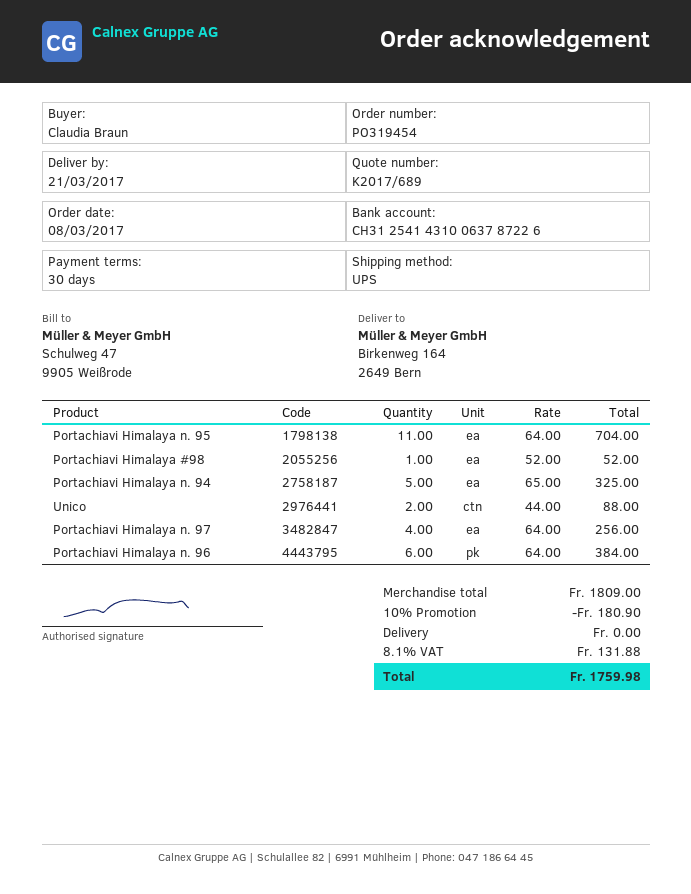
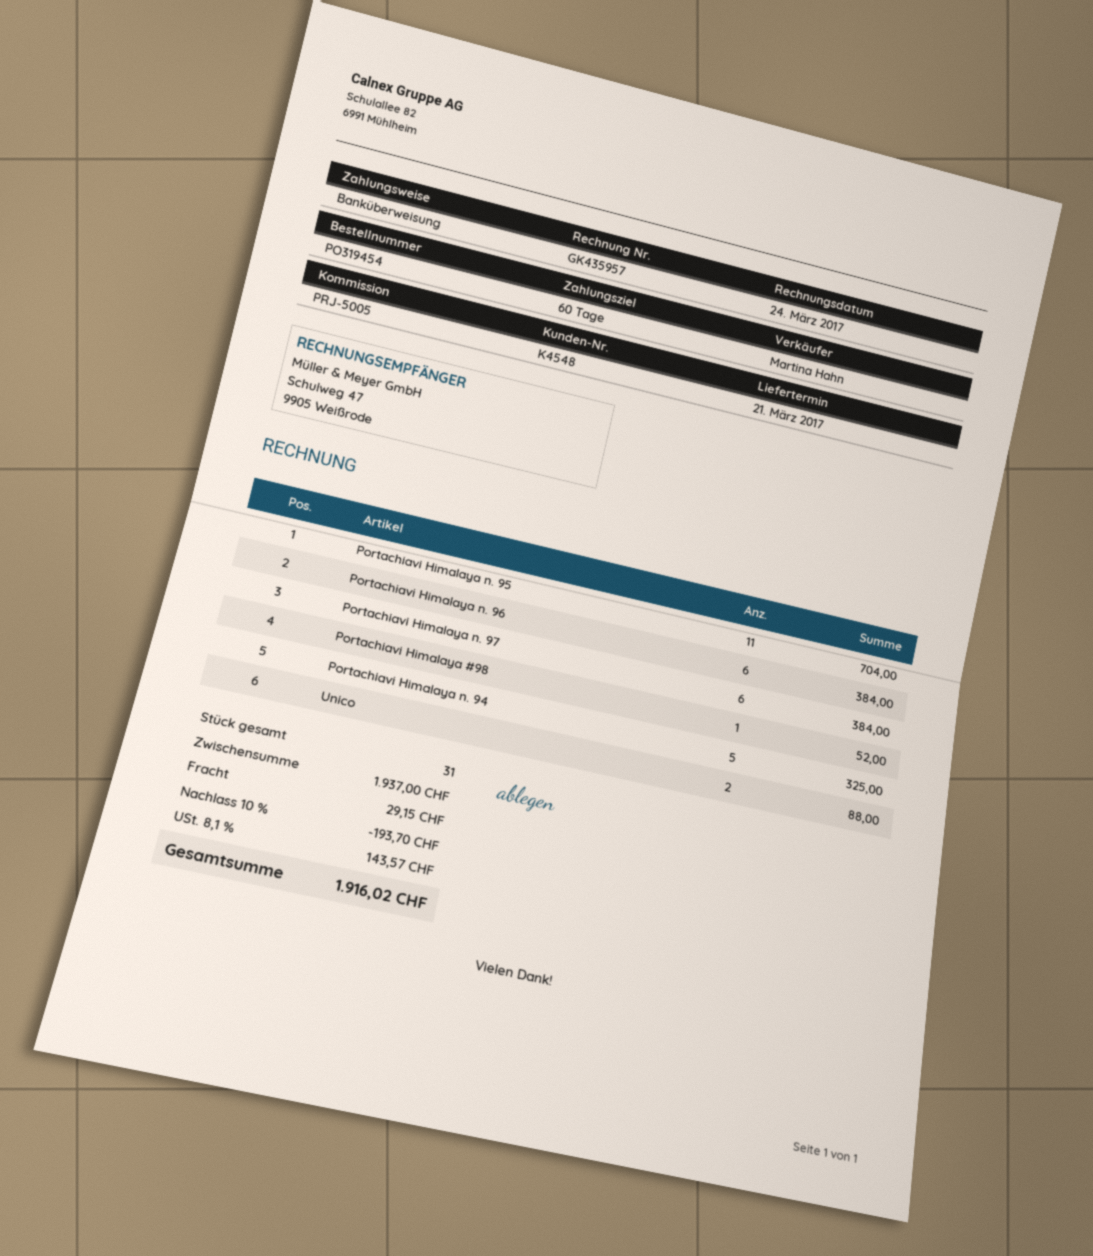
payment terms: 30 days -> 60 days
Portachiavi Himalaya n. 97: 4 for 256.00 -> 6 for 384.00
subtotal: 1809.00 -> 1937.00
discount: 10% = 180.90 -> 10% = 193.70
shipping: 0.00 -> 29.15
tax: 8.1% = 131.88 -> 8.1% = 143.57
total: 1759.98 -> 1916.02

